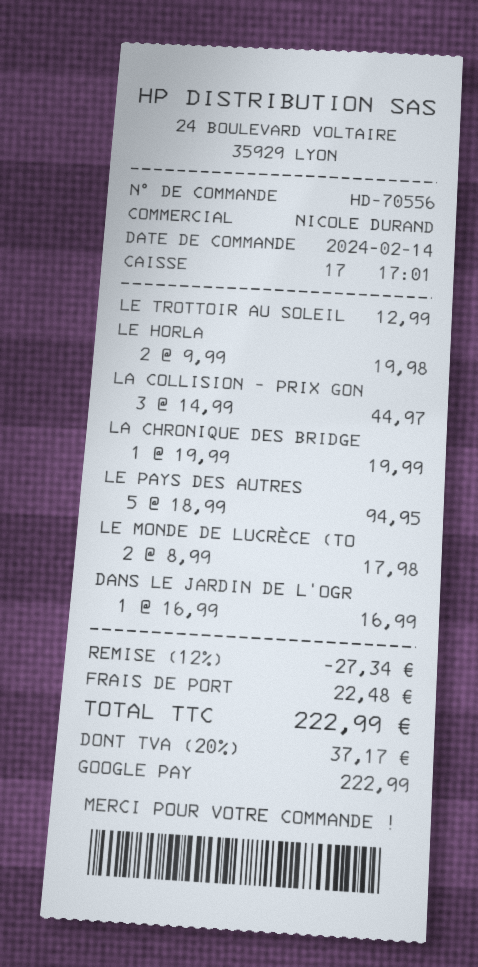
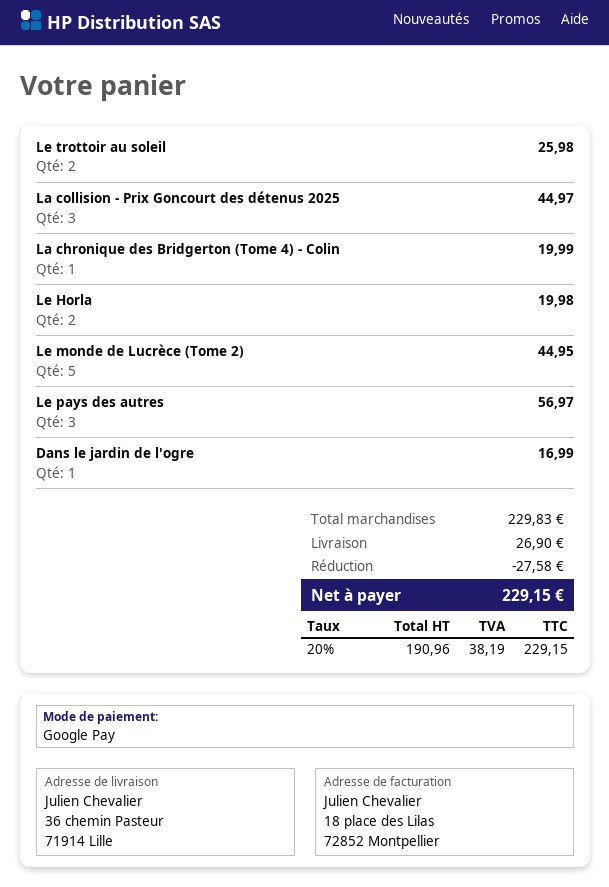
LE TROTTOIR AU SOLEIL: 1 for 12.99 -> 2 for 25.98
LE PAYS DES AUTRES: 5 for 94.95 -> 3 for 56.97
LE MONDE DE LUCRÈCE (TO: 2 for 17.98 -> 5 for 44.95
discount: 27.34 -> 27.58
shipping: 22.48 -> 26.90
tax: 20% = 37.17 -> 20% = 38.19
total: 222.99 -> 229.15

